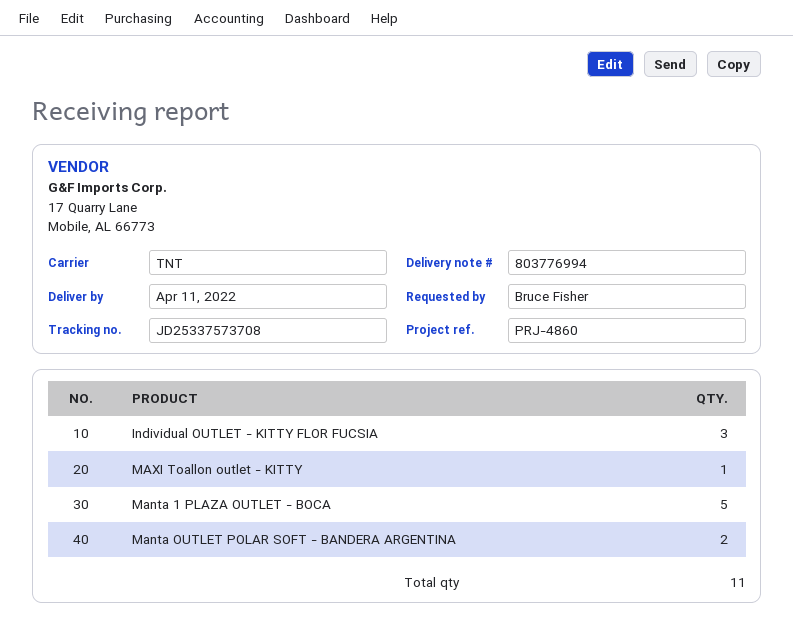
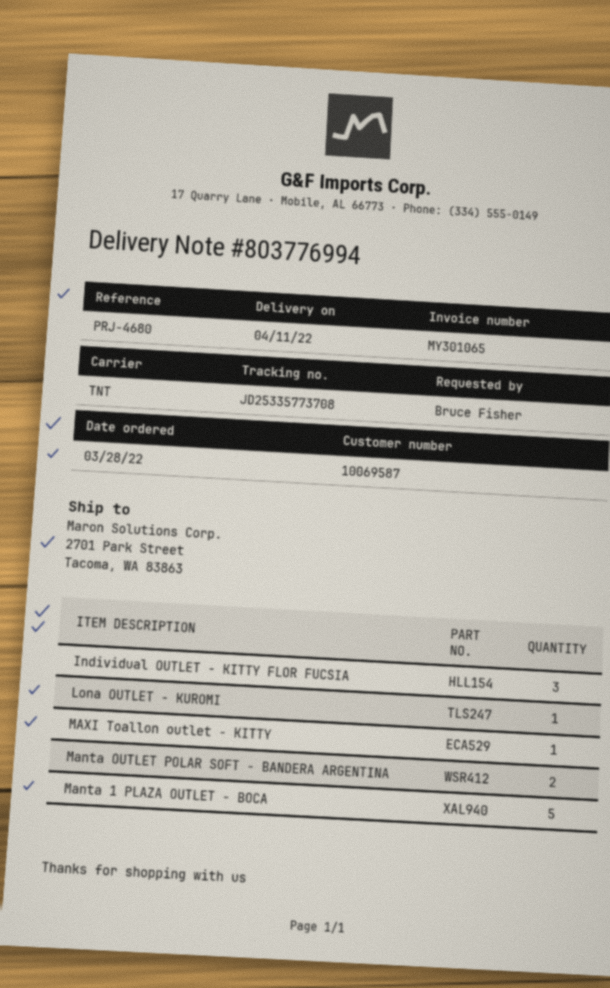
reference: PRJ-4860 -> PRJ-4680
tracking number: JD25337573708 -> JD25335773708
Lona OUTLET - KUROMI: none -> 1

